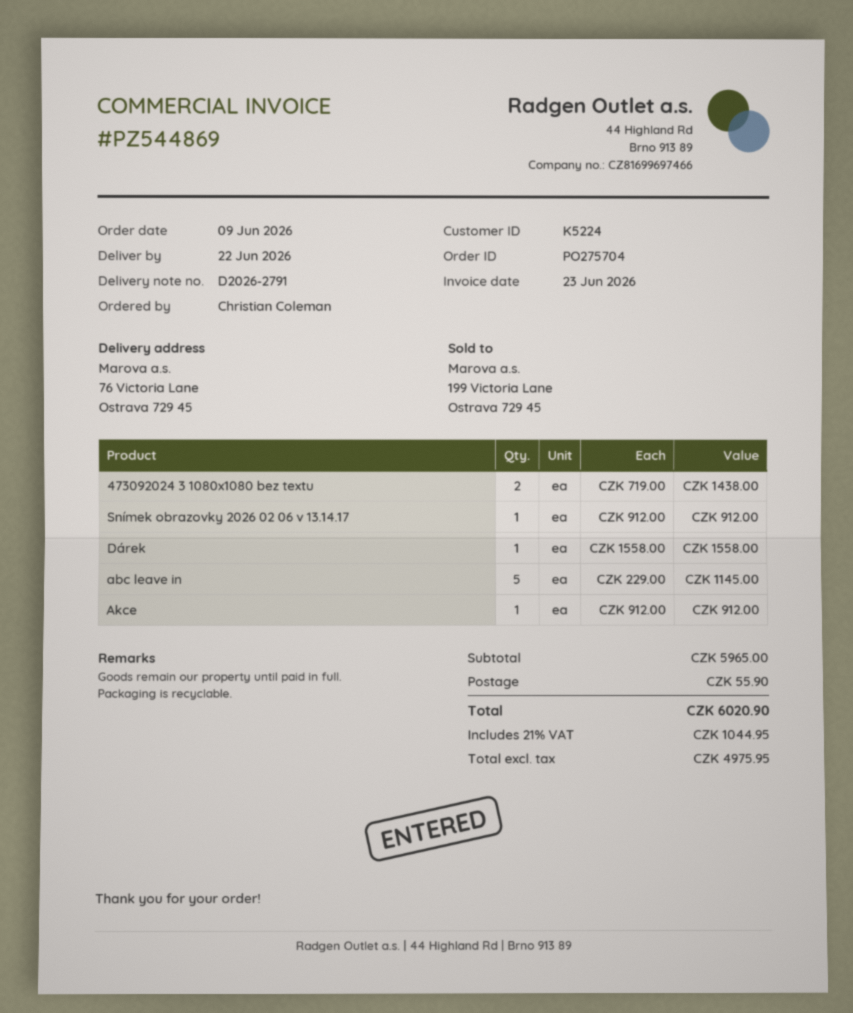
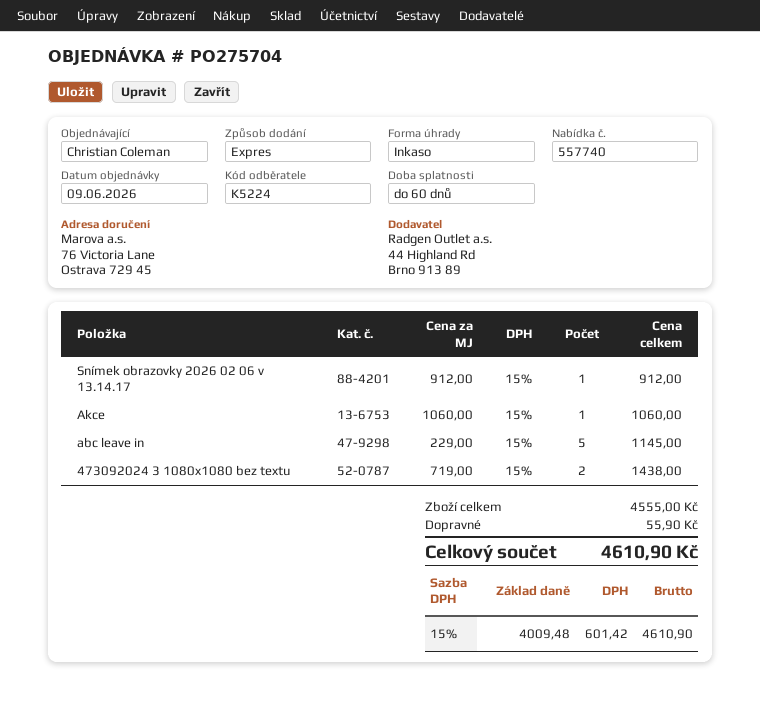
Dárek: 1 x 1558.00 = 1558.00 -> none
Akce: 1 x 912.00 = 912.00 -> 1 x 1060.00 = 1060.00
subtotal: 5965.00 -> 4555.00
net: 4975.95 -> 4009.48
tax: 21% = 1044.95 -> 15% = 601.42
total: 6020.90 -> 4610.90

